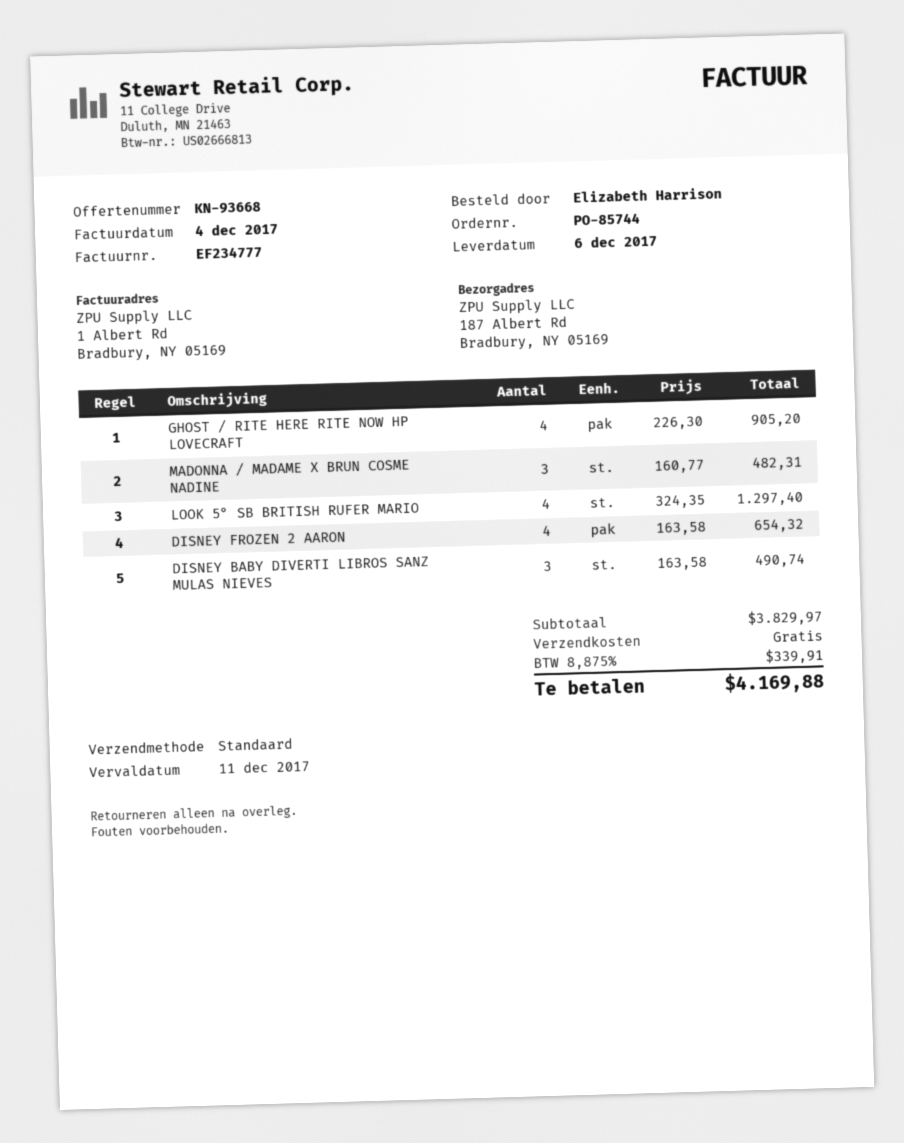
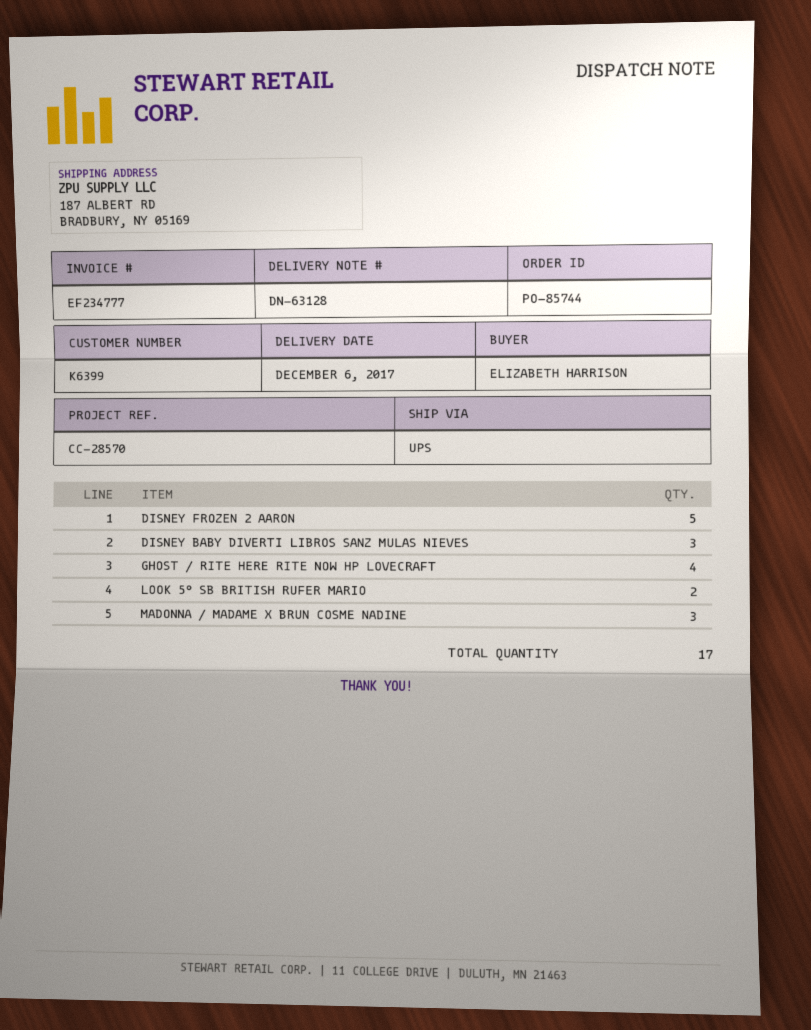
shipping method: standard -> UPS
LOOK 5° SB BRITISH RUFER MARIO: 4 -> 2
DISNEY FROZEN 2 AARON: 4 -> 5

